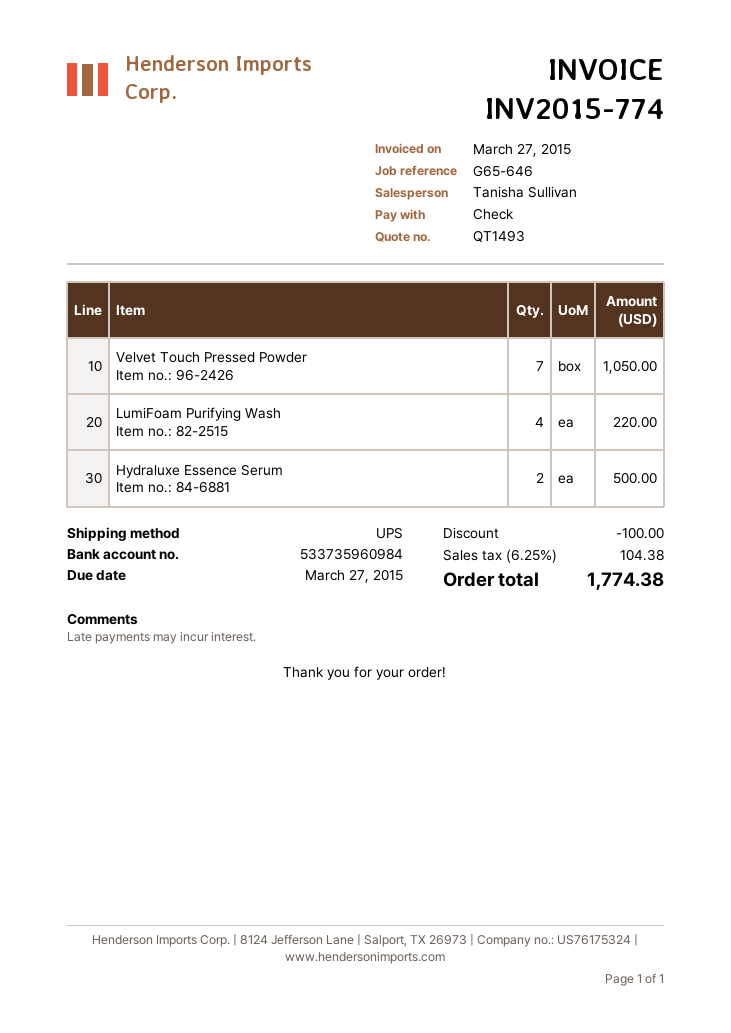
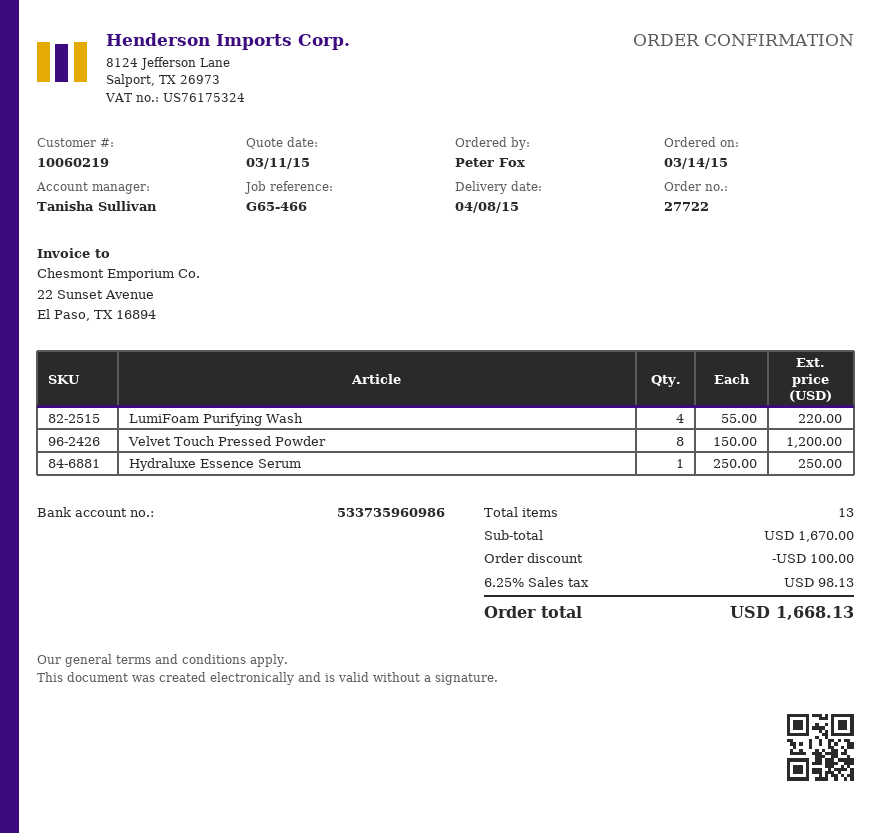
reference: G65-646 -> G65-466
bank account: 533735960984 -> 533735960986
Velvet Touch Pressed Powder: 7 for 1050.00 -> 8 for 1200.00
Hydraluxe Essence Serum: 2 for 500.00 -> 1 for 250.00
tax: 6.25% = 104.38 -> 6.25% = 98.13
total: 1774.38 -> 1668.13

